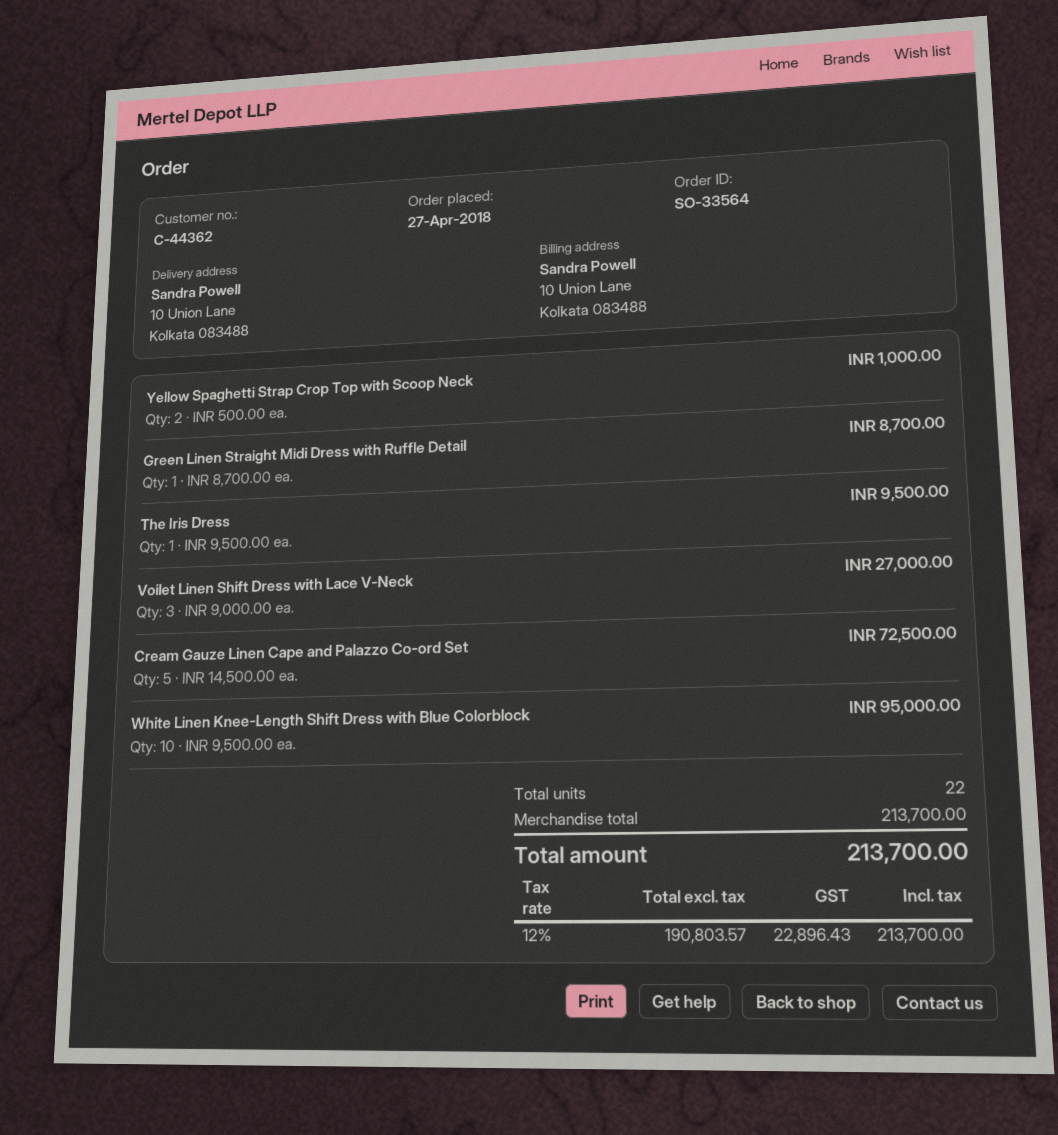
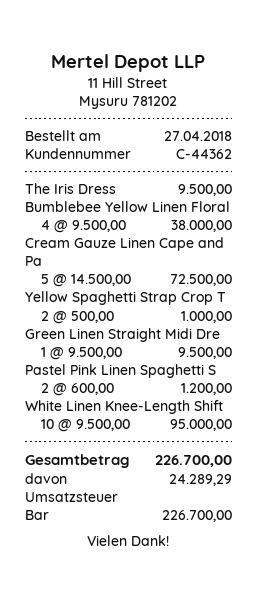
Green Linen Straight Midi Dress with Ruffle Detail: 1 x 8700.00 = 8700.00 -> 1 x 9500.00 = 9500.00
Voilet Linen Shift Dress with Lace V-Neck: 3 x 9000.00 = 27000.00 -> none
Bumblebee Yellow Linen Floral: none -> 4 x 9500.00 = 38000.00
Pastel Pink Linen Spaghetti S: none -> 2 x 600.00 = 1200.00
tax: 22896.43 -> 24289.29
total: 213700.00 -> 226700.00

